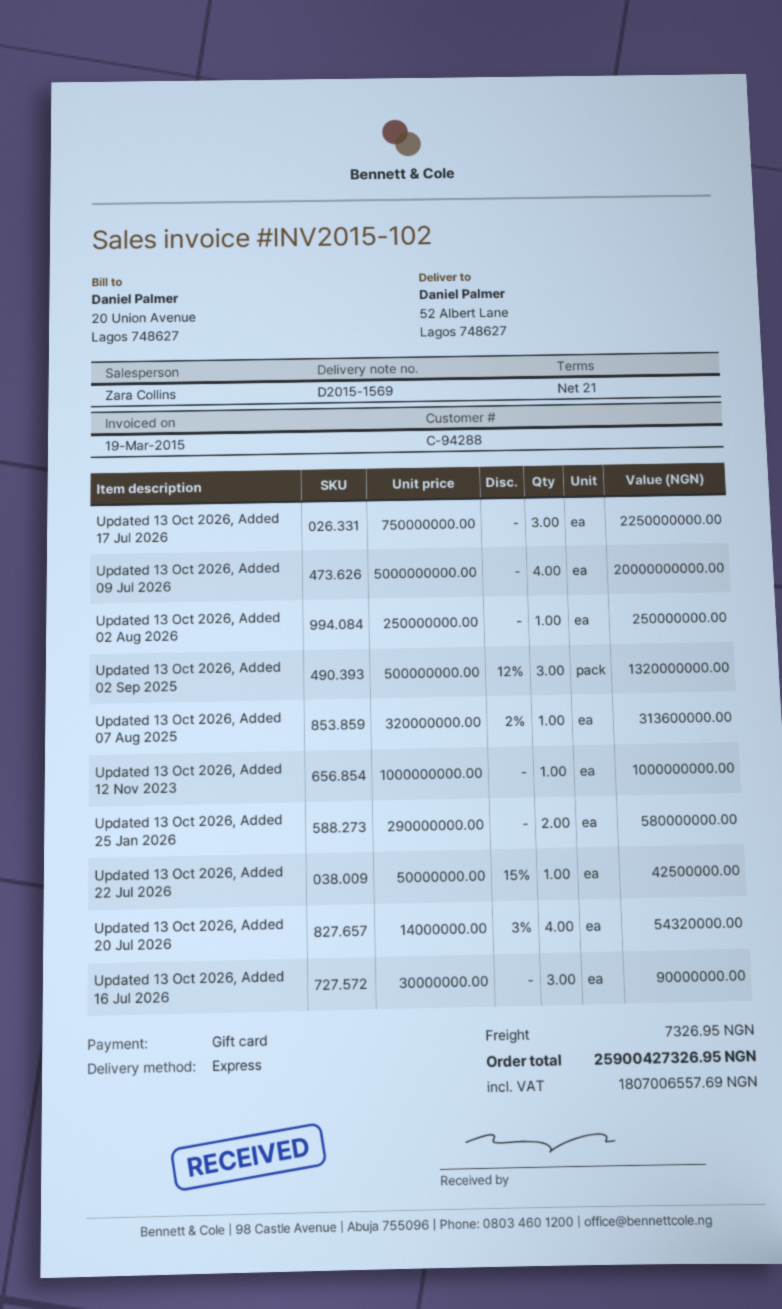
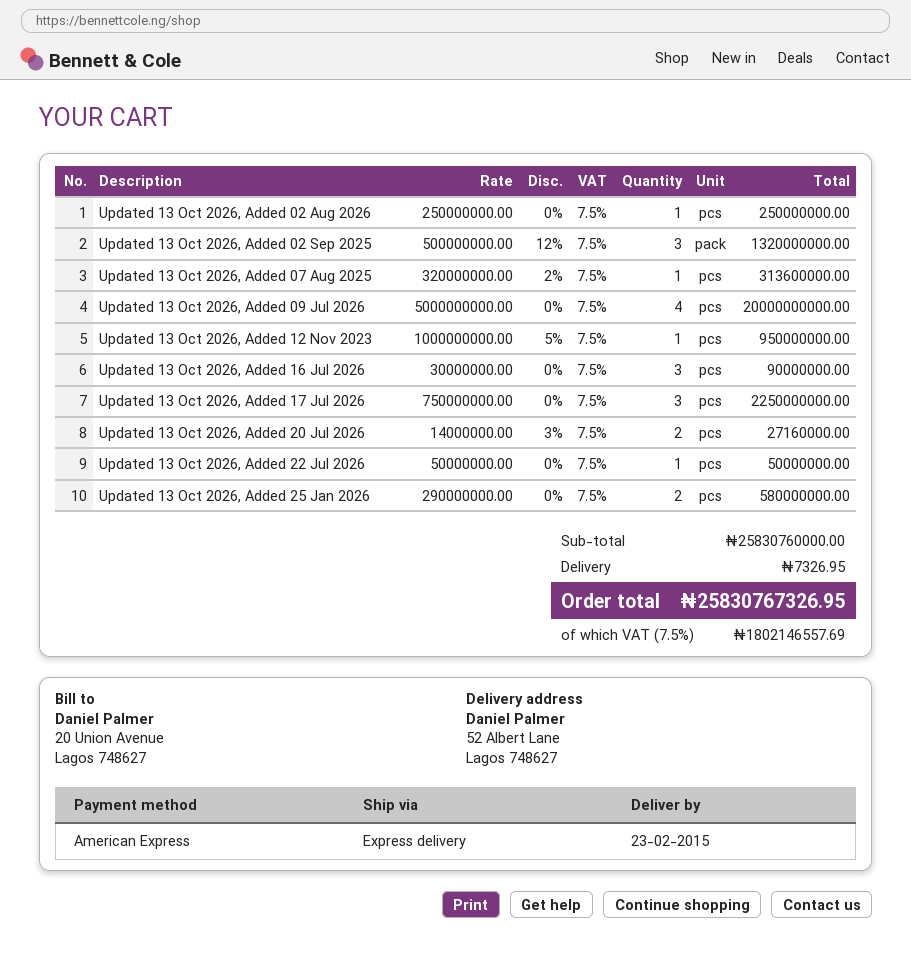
payment method: gift card -> American Express
Updated 13 Oct 2026, Added 12 Nov 2023: 1 x 1000000000.00 = 1000000000.00 -> 1 x 1000000000.00 - 5% = 950000000.00
Updated 13 Oct 2026, Added 22 Jul 2026: 1 x 50000000.00 - 15% = 42500000.00 -> 1 x 50000000.00 = 50000000.00
Updated 13 Oct 2026, Added 20 Jul 2026: 4 x 14000000.00 - 3% = 54320000.00 -> 2 x 14000000.00 - 3% = 27160000.00
tax: 1807006557.69 -> 1802146557.69
total: 25900427326.95 -> 25830767326.95

